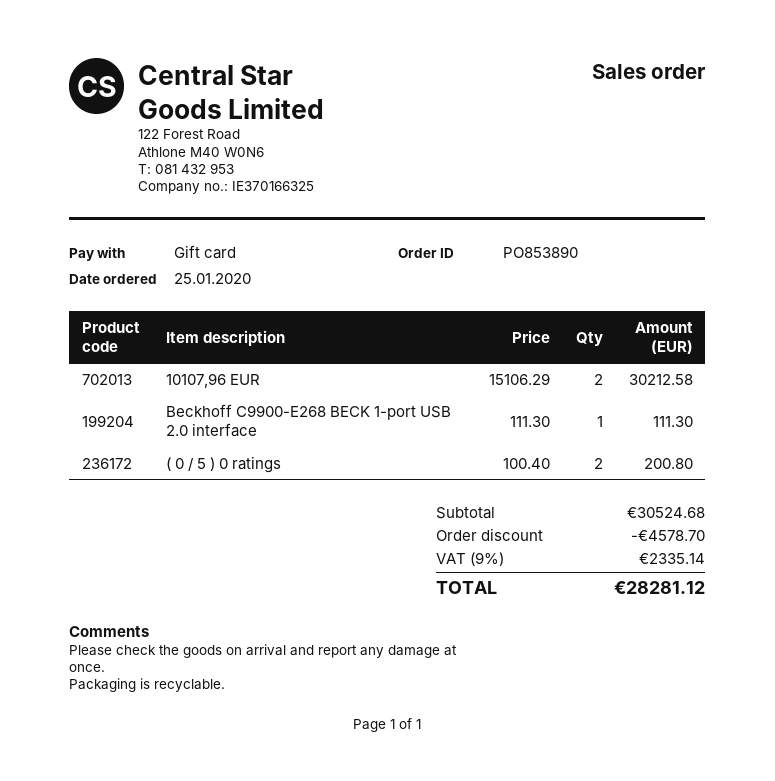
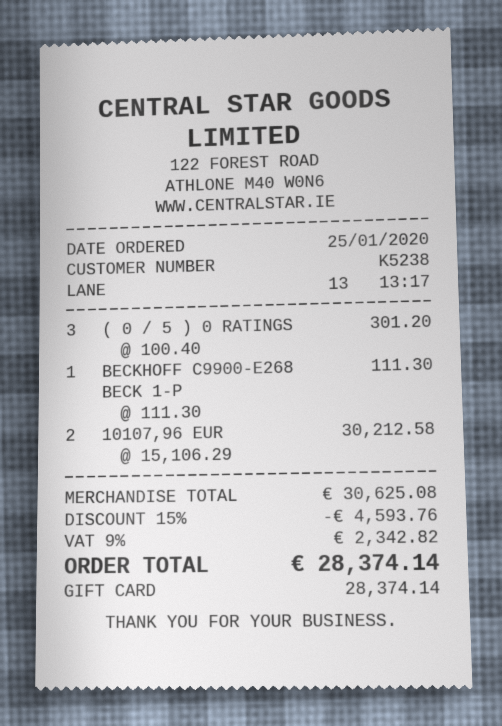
( 0 / 5 ) 0 ratings: 2 x 100.40 = 200.80 -> 3 x 100.40 = 301.20
subtotal: 30524.68 -> 30625.08
discount: 4578.70 -> 4593.76
tax: 9% = 2335.14 -> 9% = 2342.82
total: 28281.12 -> 28374.14

